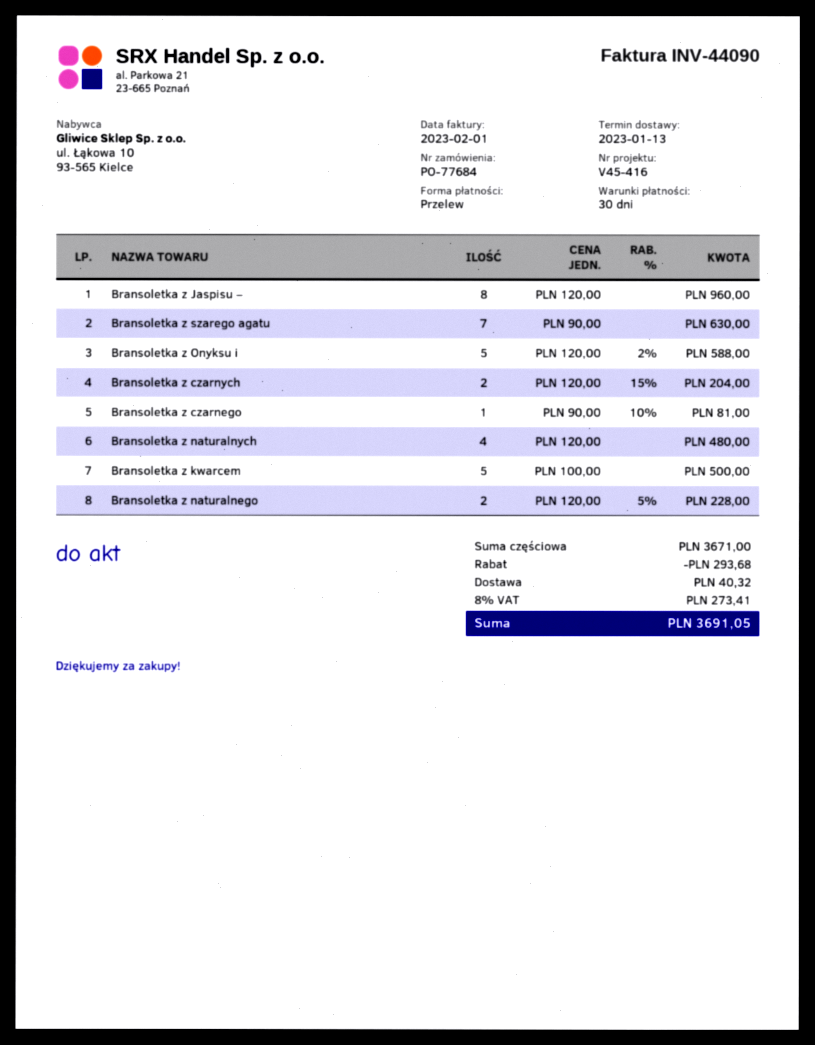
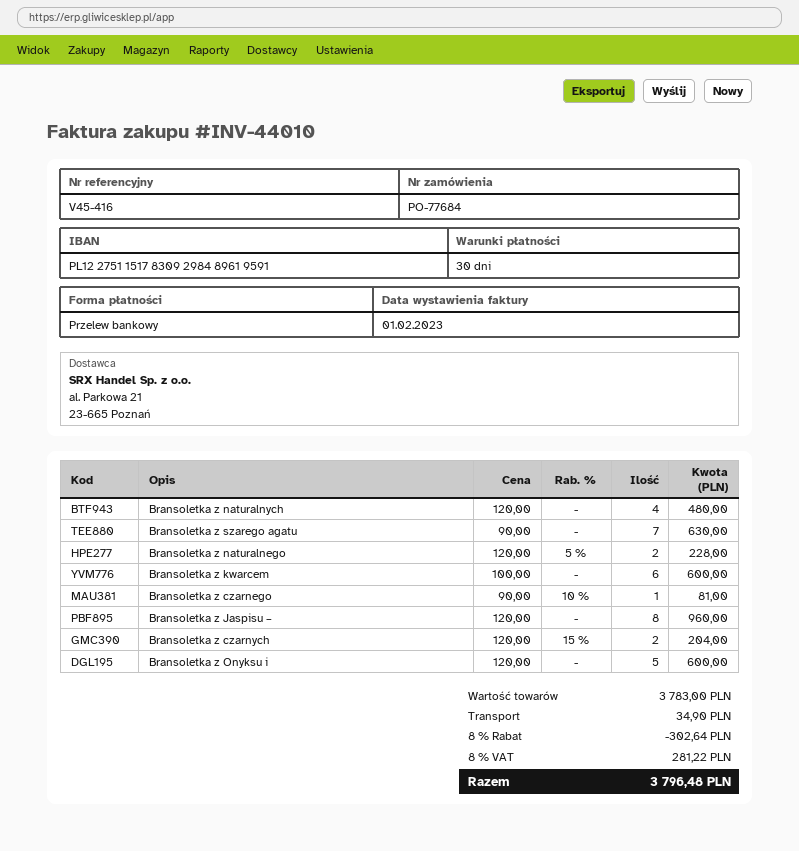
invoice number: INV-44090 -> INV-44010
Bransoletka z Onyksu i: 5 x 120.00 - 2% = 588.00 -> 5 x 120.00 = 600.00
Bransoletka z kwarcem: 5 x 100.00 = 500.00 -> 6 x 100.00 = 600.00
subtotal: 3671.00 -> 3783.00
discount: 293.68 -> 302.64
shipping: 40.32 -> 34.90
tax: 8% = 273.41 -> 8% = 281.22
total: 3691.05 -> 3796.48

